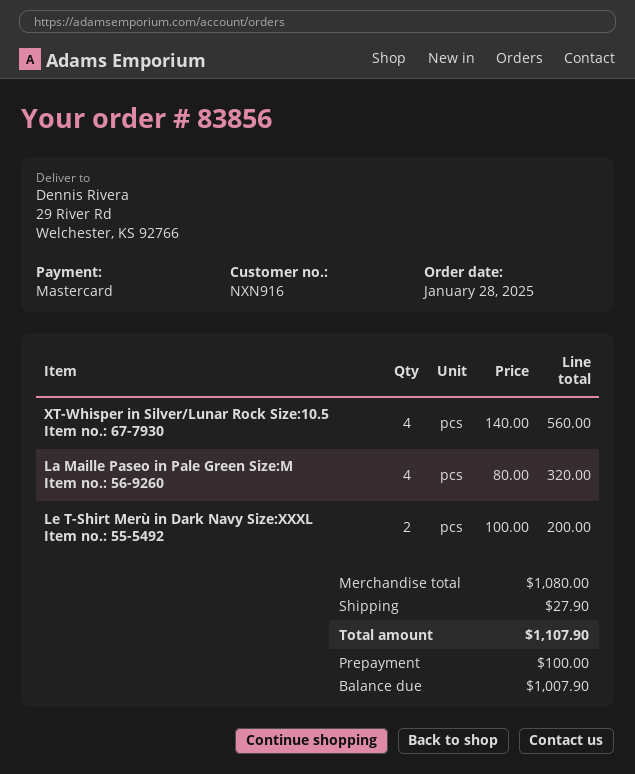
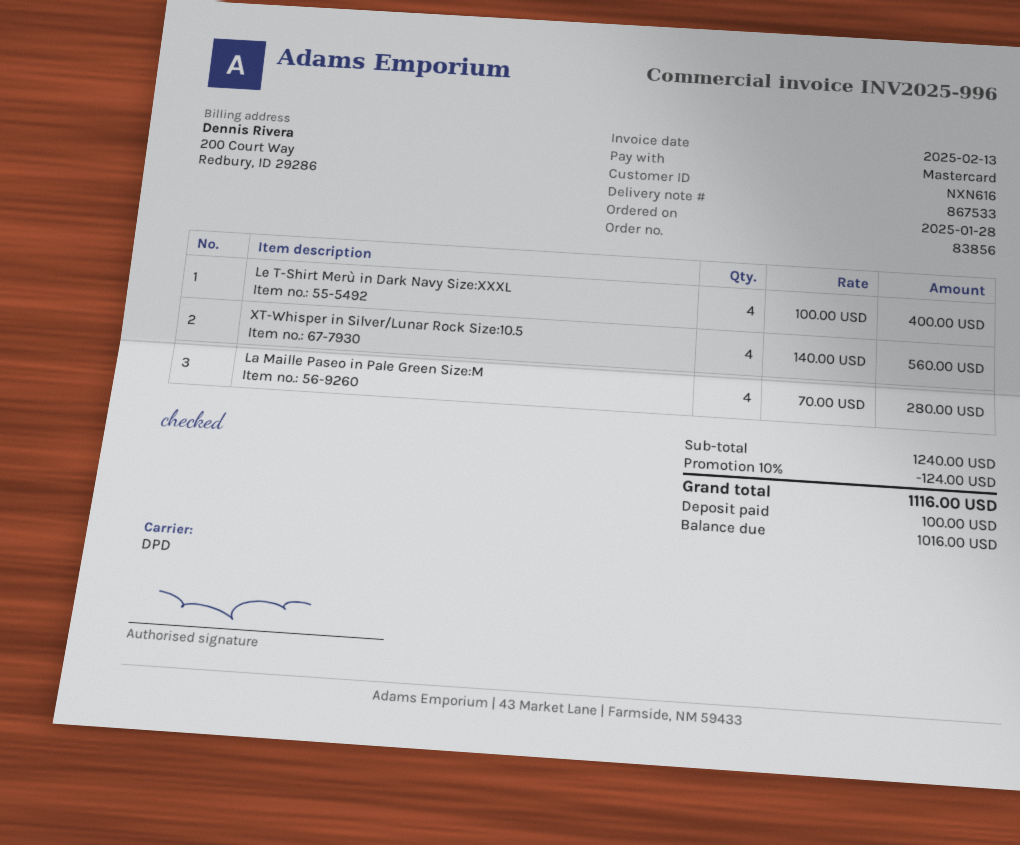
customer number: NXN916 -> NXN616
La Maille Paseo in Pale Green Size:M: 4 x 80.00 = 320.00 -> 4 x 70.00 = 280.00
Le T-Shirt Merù in Dark Navy Size:XXXL: 2 x 100.00 = 200.00 -> 4 x 100.00 = 400.00
subtotal: 1080.00 -> 1240.00
discount: none -> 10% = 124.00
shipping: 27.90 -> none
total: 1107.90 -> 1116.00
balance: 1007.90 -> 1016.00

